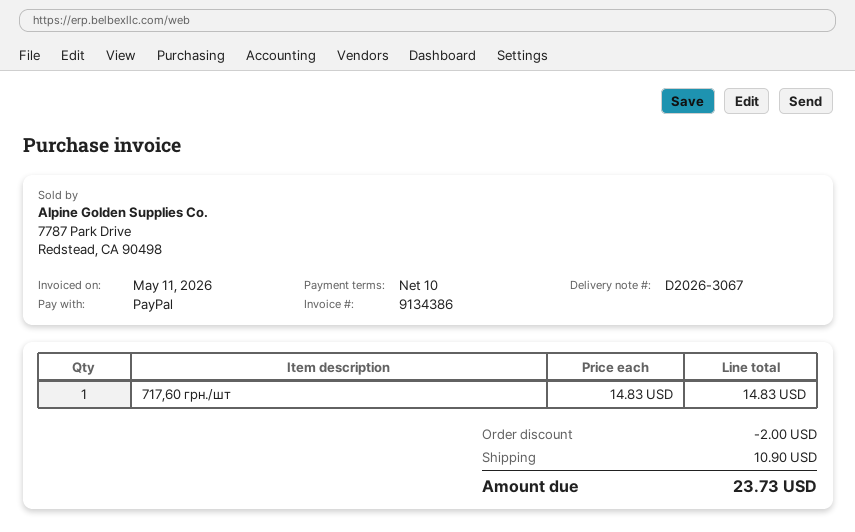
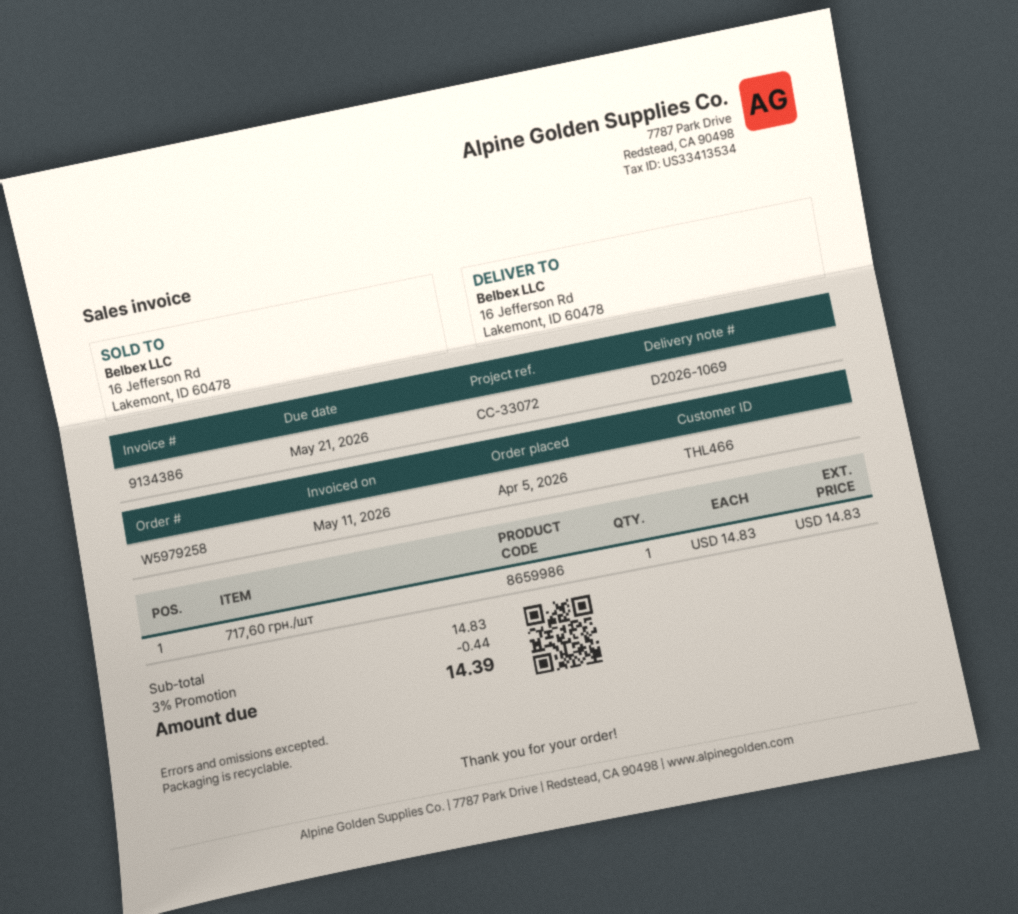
delivery note number: D2026-3067 -> D2026-1069
discount: 2.00 -> 0.44
shipping: 10.90 -> none
total: 23.73 -> 14.39

